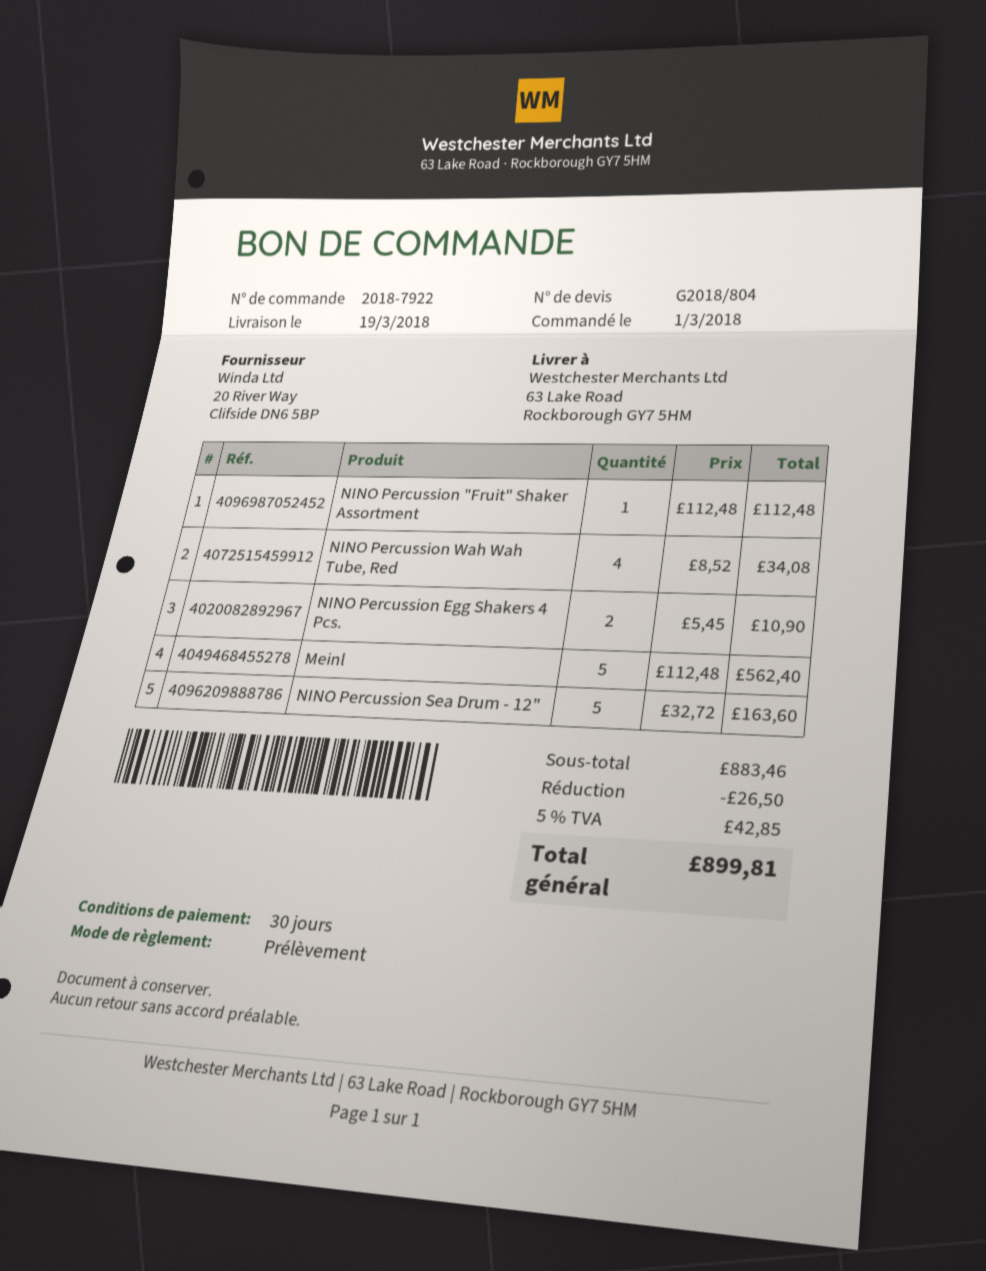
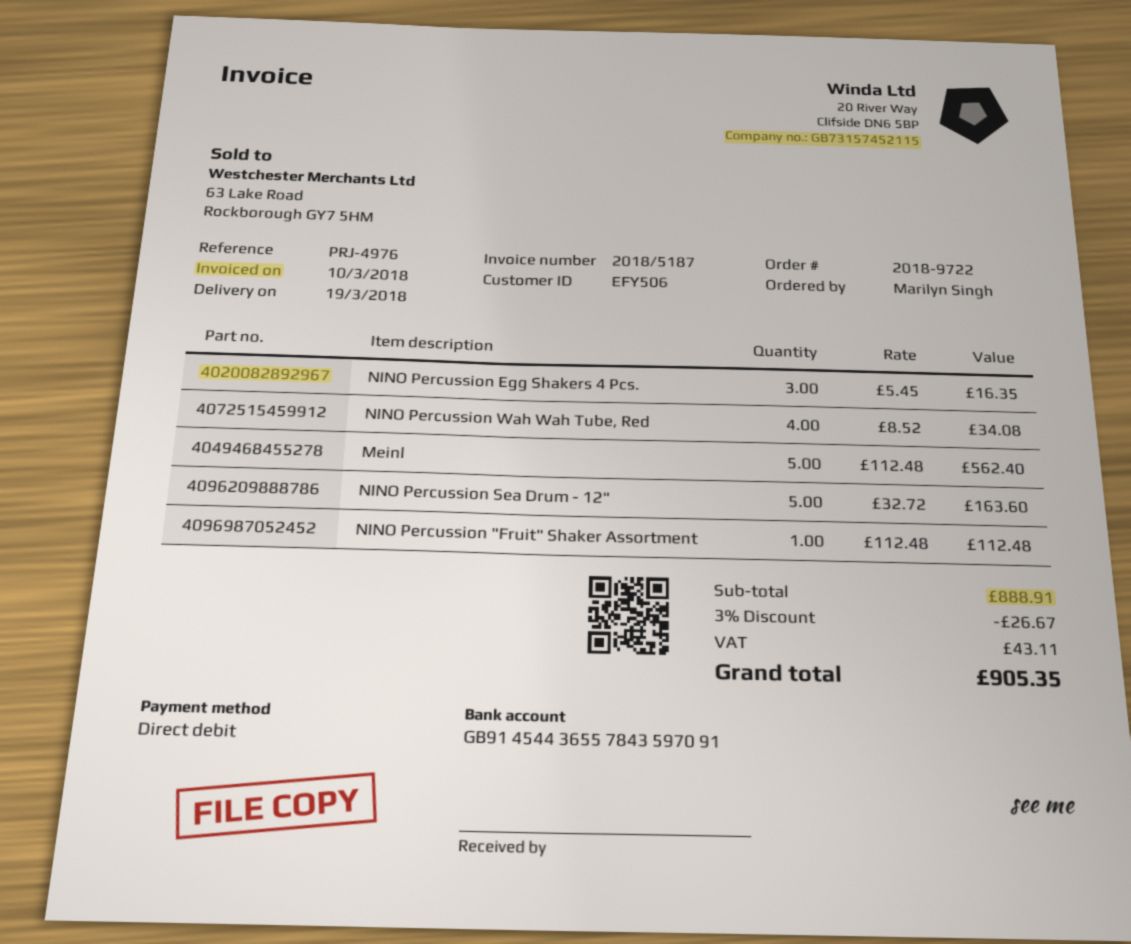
order number: 2018-7922 -> 2018-9722
NINO Percussion Egg Shakers 4 Pcs.: 2 x 5.45 = 10.90 -> 3 x 5.45 = 16.35
subtotal: 883.46 -> 888.91
discount: 26.50 -> 26.67
tax: 42.85 -> 43.11
total: 899.81 -> 905.35

